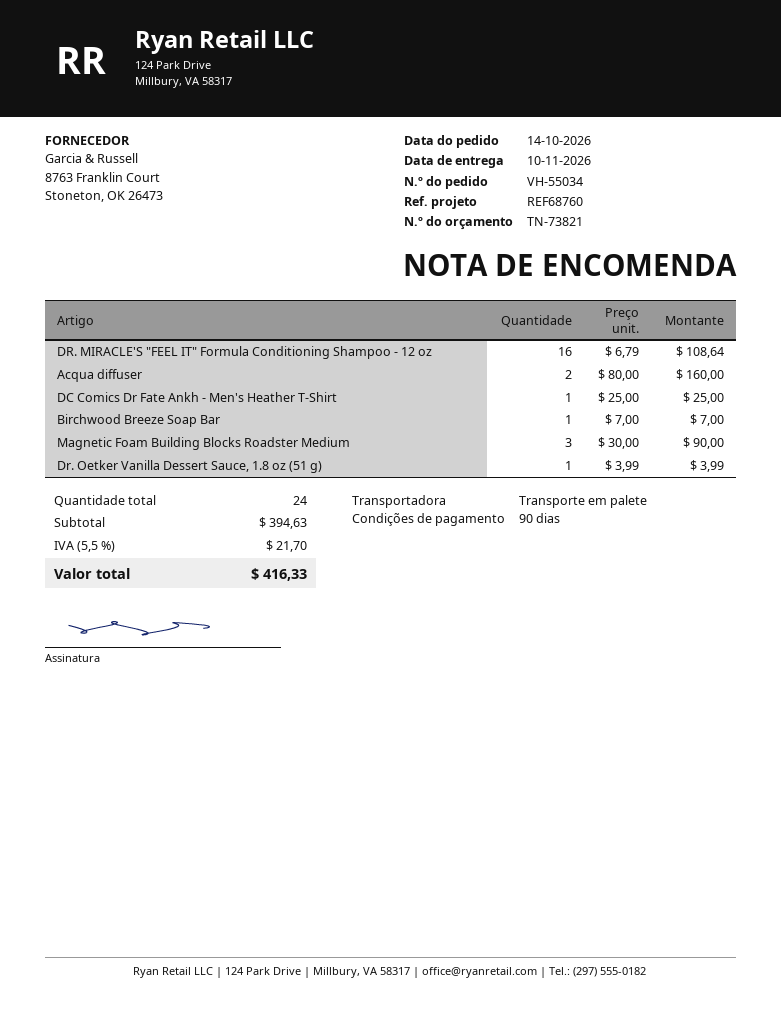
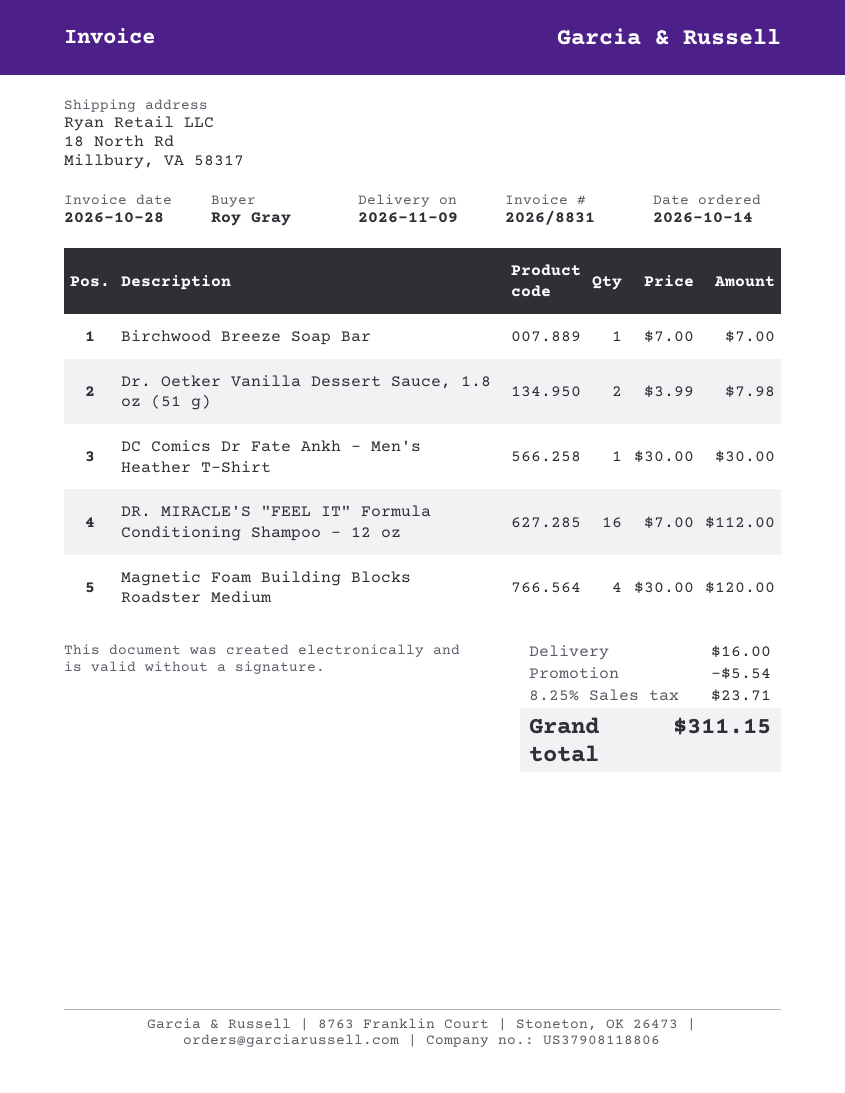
delivery date: 2026-11-10 -> 2026-11-09
DR. MIRACLE'S "FEEL IT" Formula Conditioning Shampoo - 12 oz: 16 x 6.79 = 108.64 -> 16 x 7.00 = 112.00
Acqua diffuser: 2 x 80.00 = 160.00 -> none
DC Comics Dr Fate Ankh - Men's Heather T-Shirt: 1 x 25.00 = 25.00 -> 1 x 30.00 = 30.00
Magnetic Foam Building Blocks Roadster Medium: 3 x 30.00 = 90.00 -> 4 x 30.00 = 120.00
Dr. Oetker Vanilla Dessert Sauce, 1.8 oz (51 g): 1 x 3.99 = 3.99 -> 2 x 3.99 = 7.98
discount: none -> 5.54
shipping: none -> 16.00
tax: 5.5% = 21.70 -> 8.25% = 23.71
total: 416.33 -> 311.15

